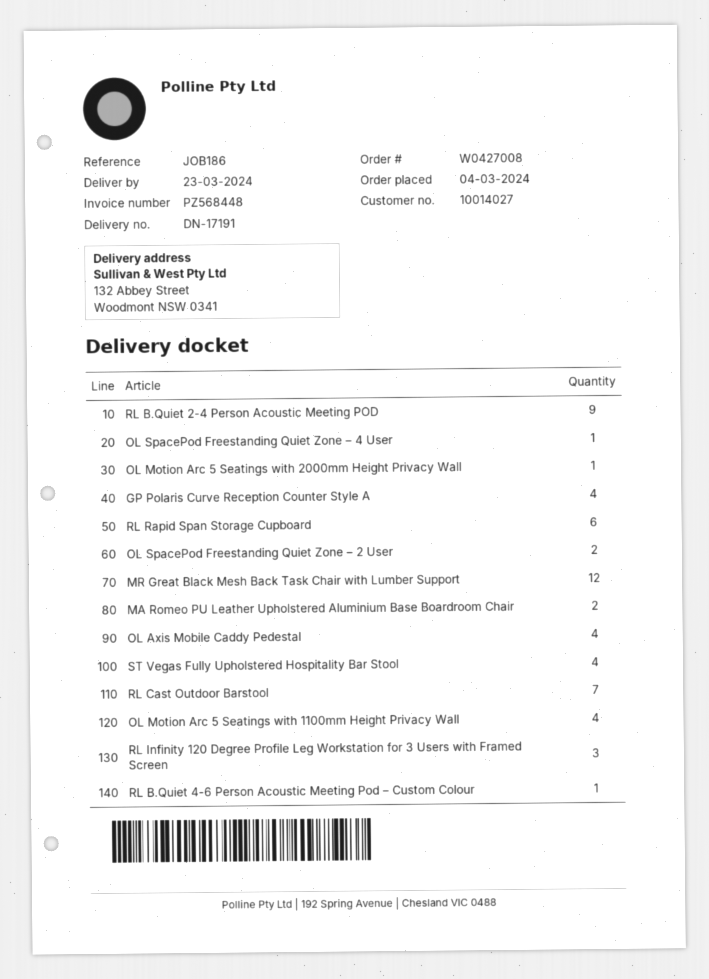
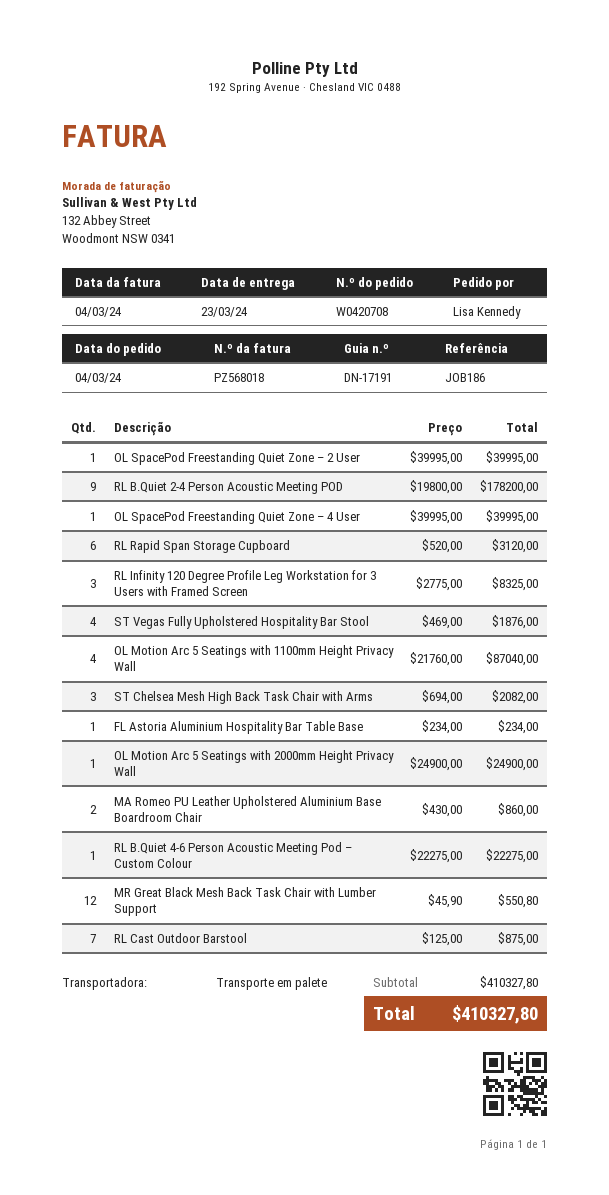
order number: W0427008 -> W0420708
invoice number: PZ568448 -> PZ568018
GP Polaris Curve Reception Counter Style A: 4 -> none
OL SpacePod Freestanding Quiet Zone – 2 User: 2 -> 1
OL Axis Mobile Caddy Pedestal: 4 -> none
ST Chelsea Mesh High Back Task Chair with Arms: none -> 3
FL Astoria Aluminium Hospitality Bar Table Base: none -> 1

